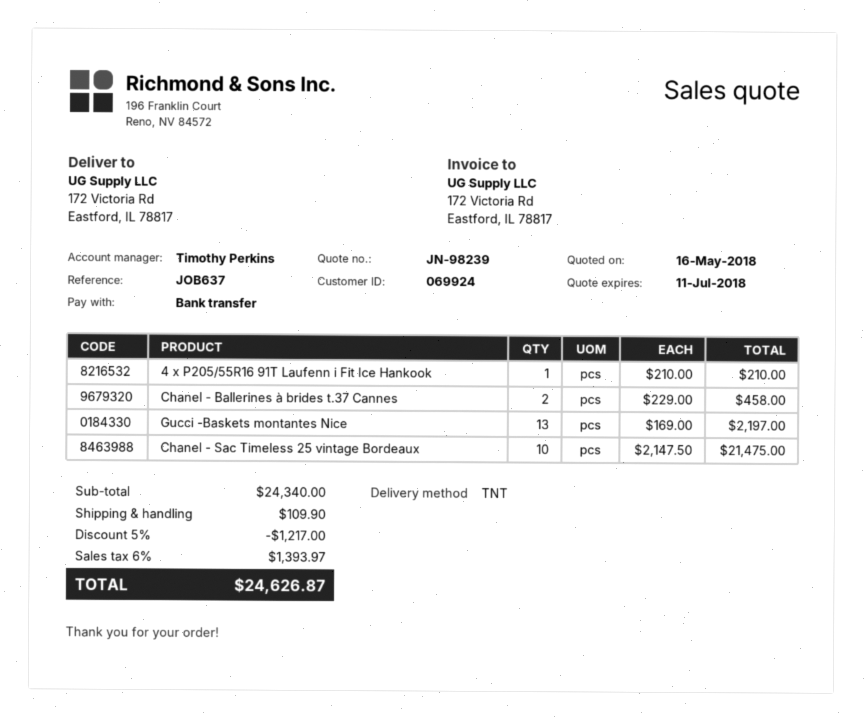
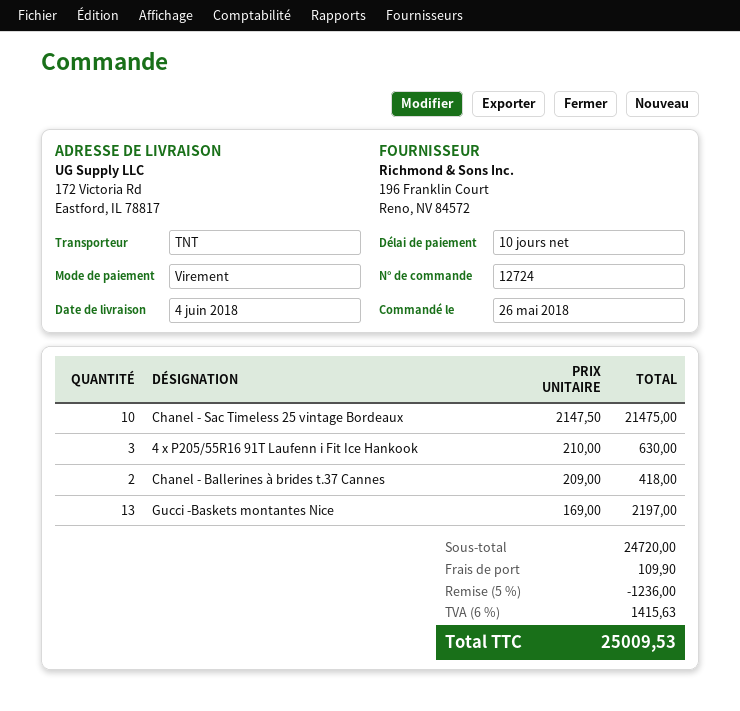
4 x P205/55R16 91T Laufenn i Fit Ice Hankook: 1 x 210.00 = 210.00 -> 3 x 210.00 = 630.00
Chanel - Ballerines à brides t.37 Cannes: 2 x 229.00 = 458.00 -> 2 x 209.00 = 418.00
subtotal: 24340.00 -> 24720.00
discount: 5% = 1217.00 -> 5% = 1236.00
tax: 6% = 1393.97 -> 6% = 1415.63
total: 24626.87 -> 25009.53

